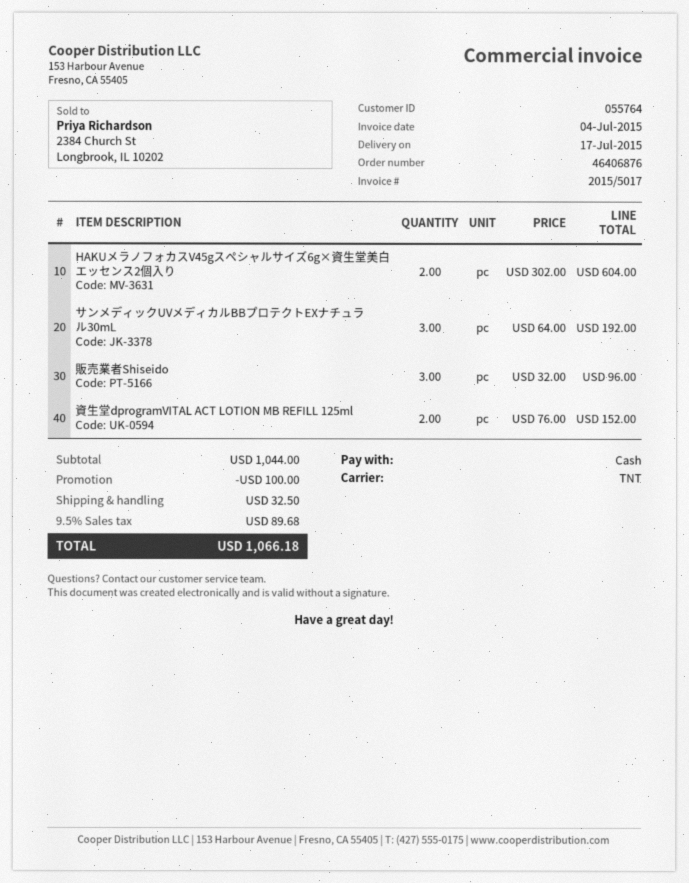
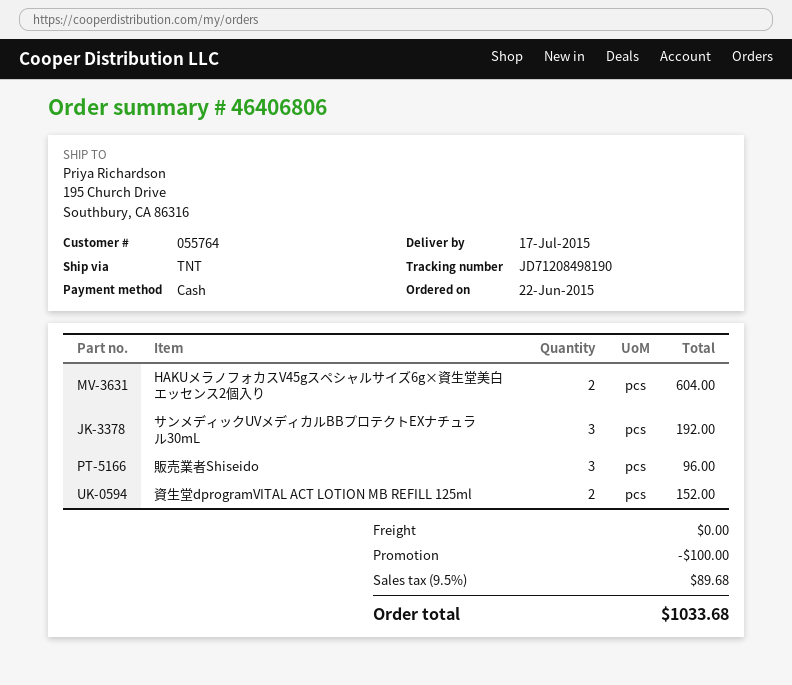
order number: 46406876 -> 46406806
shipping: 32.50 -> 0.00
total: 1066.18 -> 1033.68

